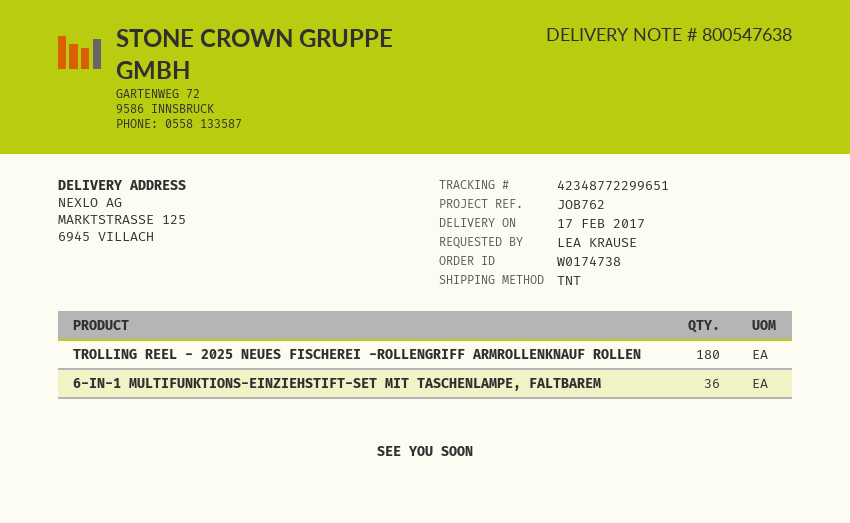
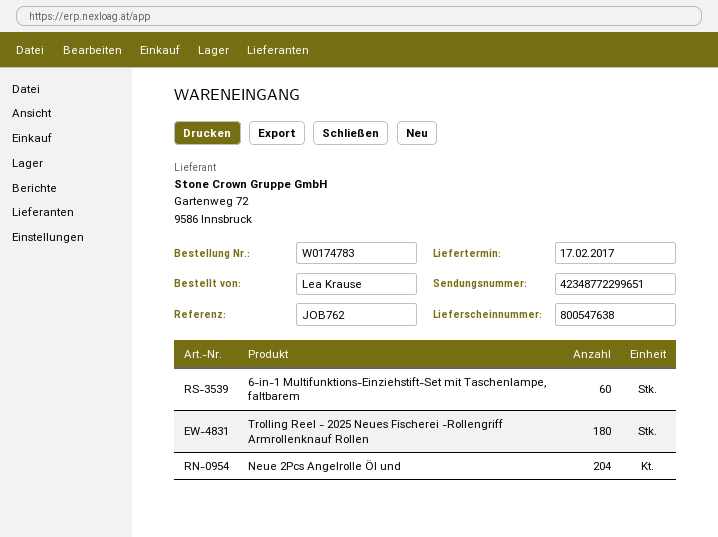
order number: W0174738 -> W0174783
6-IN-1 MULTIFUNKTIONS-EINZIEHSTIFT-SET MIT TASCHENLAMPE, FALTBAREM: 36 -> 60
Neue 2Pcs Angelrolle Öl und: none -> 204

